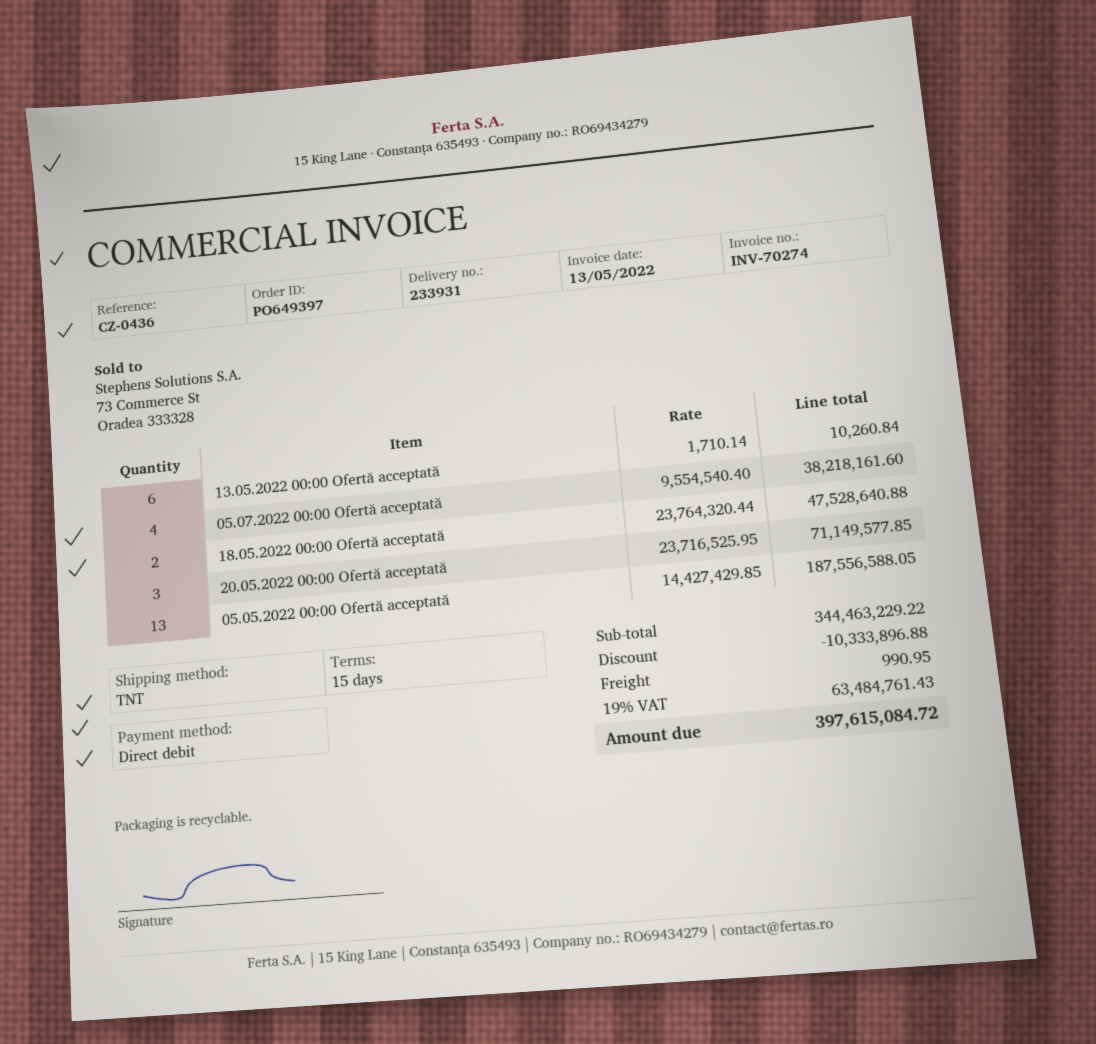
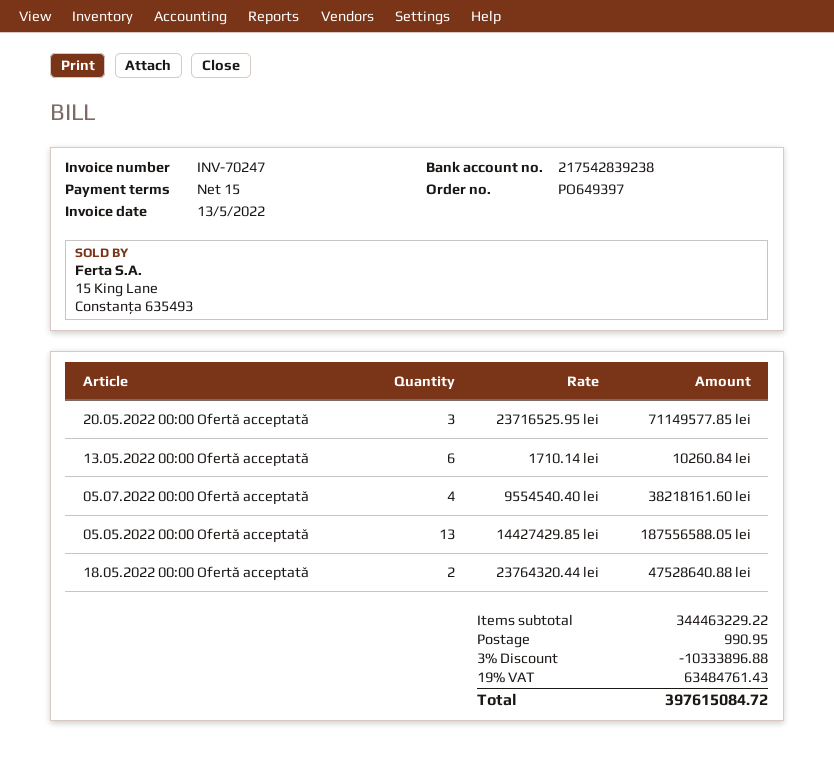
invoice number: INV-70274 -> INV-70247

